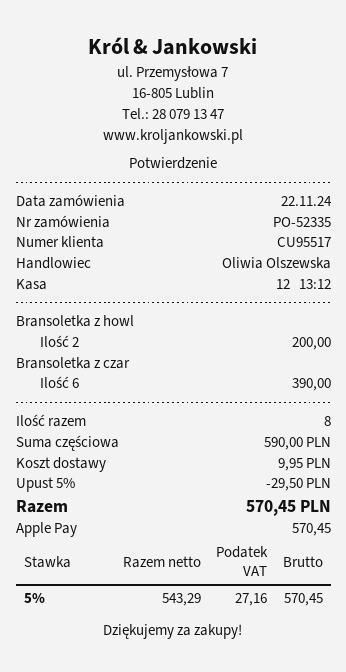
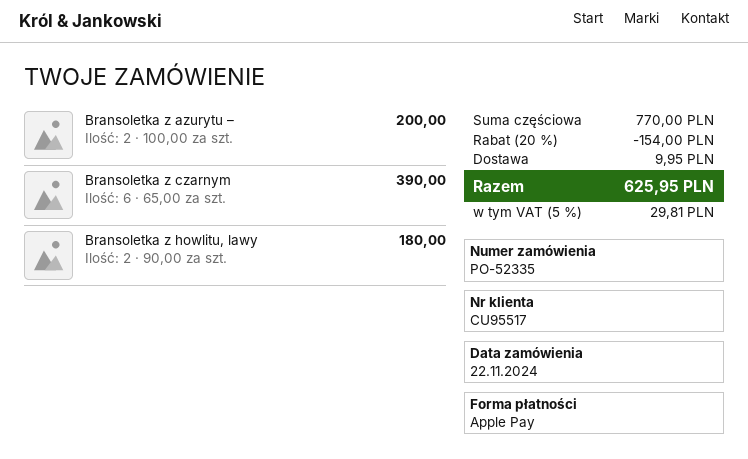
Bransoletka z howl: 2 for 200.00 -> 2 for 180.00
Bransoletka z azurytu –: none -> 2 for 200.00
subtotal: 590.00 -> 770.00
discount: 5% = 29.50 -> 20% = 154.00
tax: 5% = 27.16 -> 5% = 29.81
total: 570.45 -> 625.95

